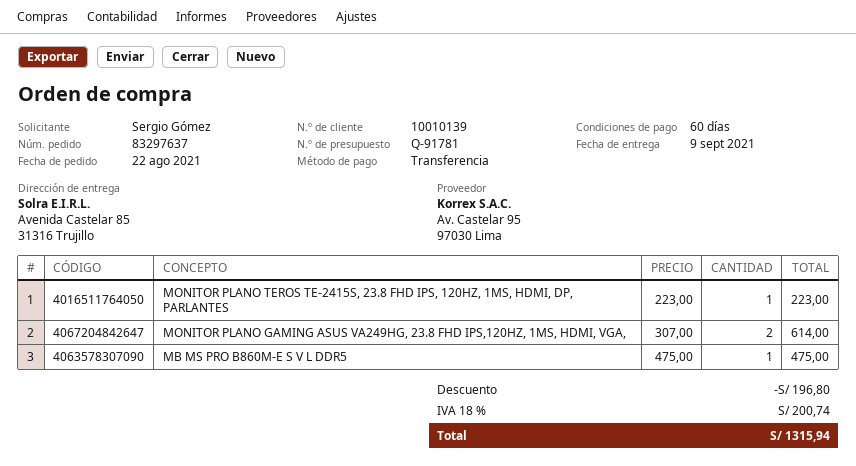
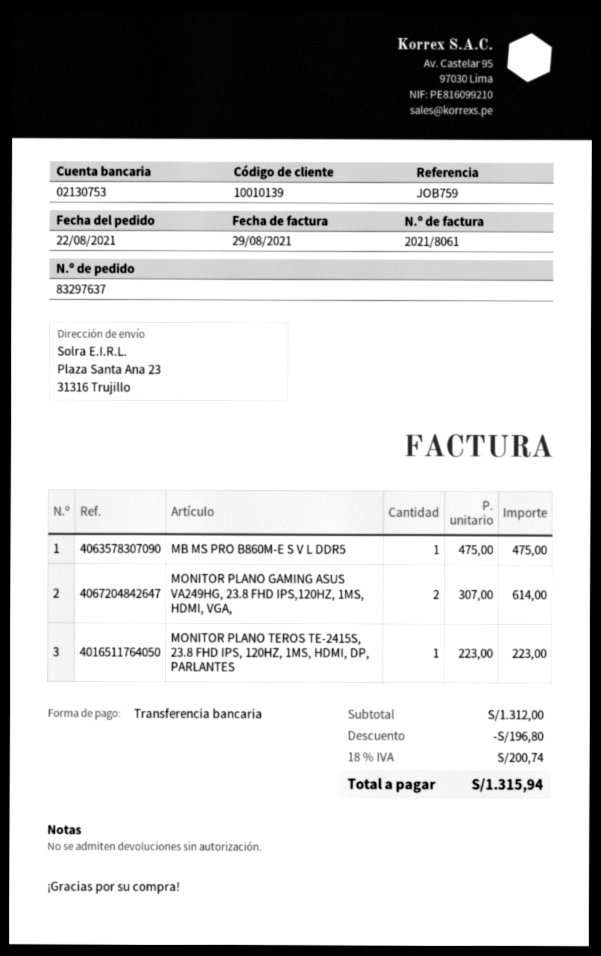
ship to: Avenida Castelar 85, 31316 Trujillo -> Plaza Santa Ana 23, 31316 Trujillo

